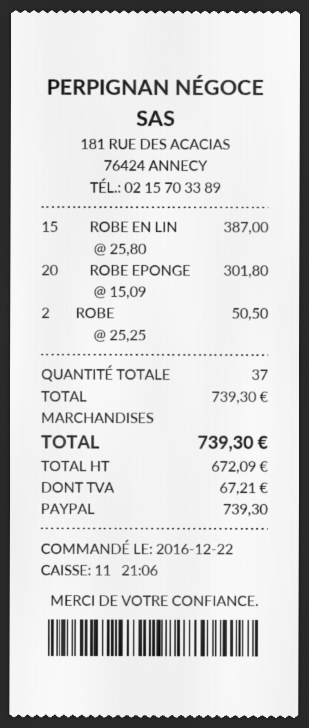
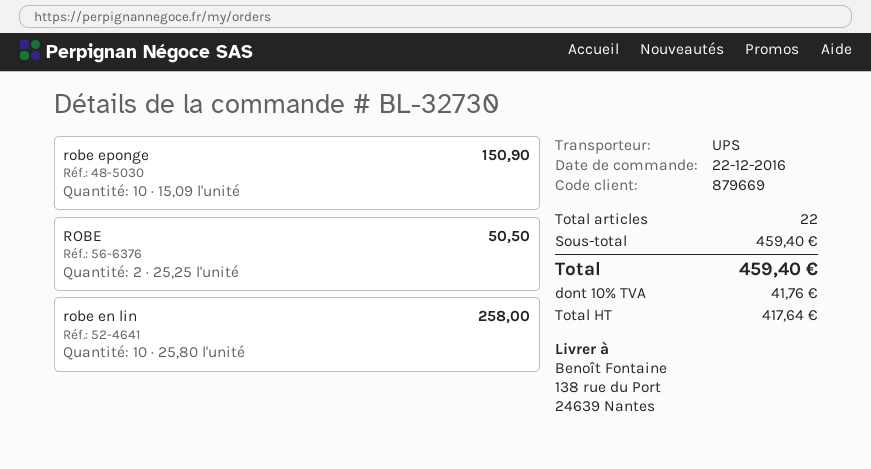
ROBE EN LIN: 15 x 25.80 = 387.00 -> 10 x 25.80 = 258.00
ROBE EPONGE: 20 x 15.09 = 301.80 -> 10 x 15.09 = 150.90
total quantity: 37 -> 22
subtotal: 739.30 -> 459.40
net: 672.09 -> 417.64
tax: 67.21 -> 41.76
total: 739.30 -> 459.40

